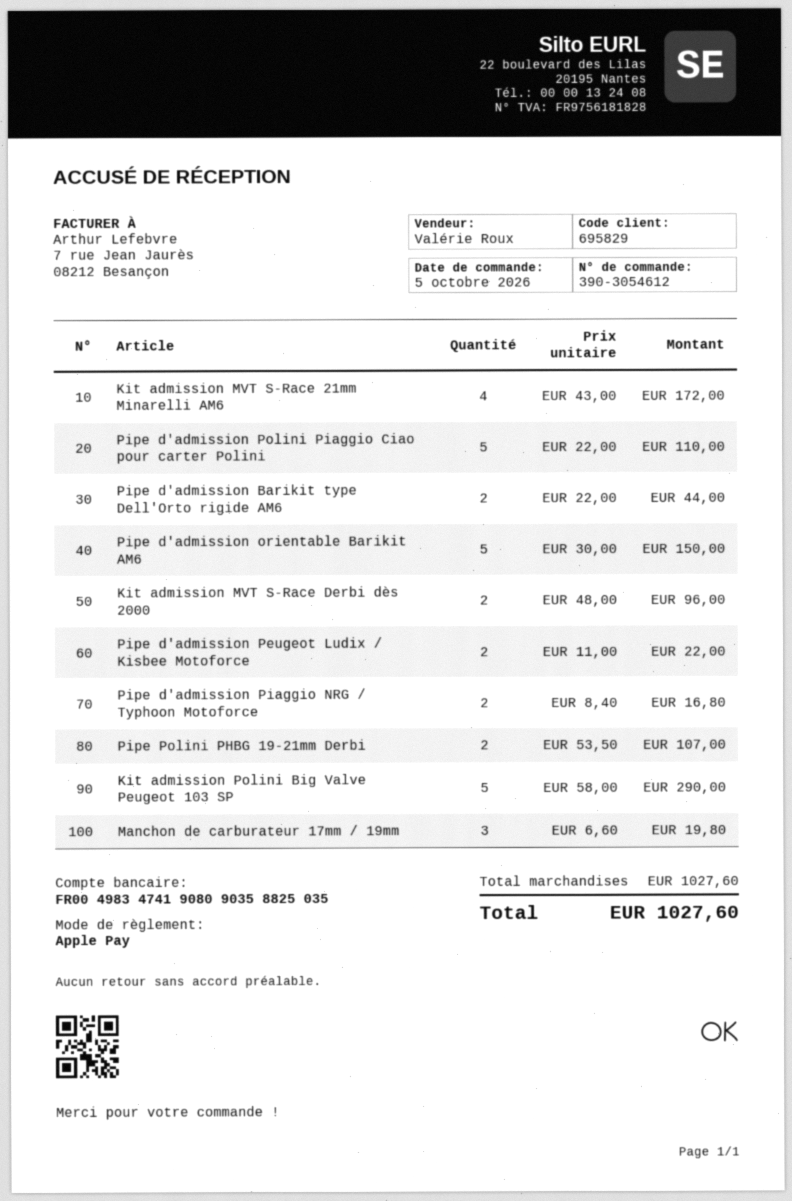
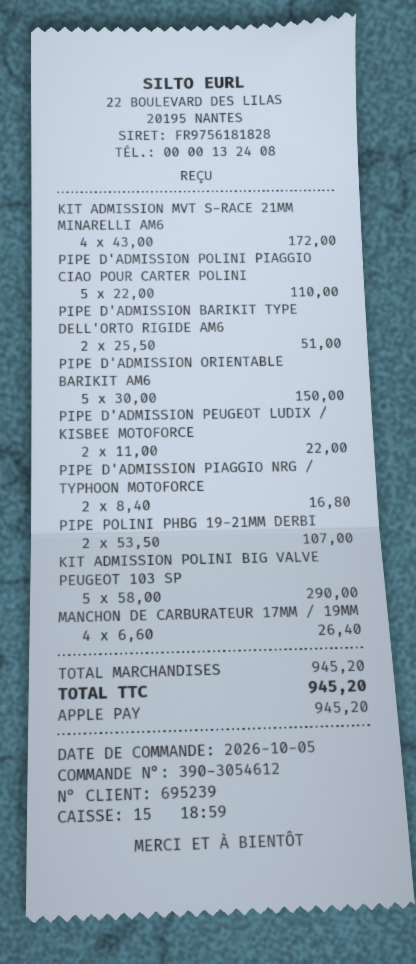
customer number: 695829 -> 695239
Pipe d'admission Barikit type Dell'Orto rigide AM6: 2 x 22.00 = 44.00 -> 2 x 25.50 = 51.00
Kit admission MVT S-Race Derbi dès 2000: 2 x 48.00 = 96.00 -> none
Manchon de carburateur 17mm / 19mm: 3 x 6.60 = 19.80 -> 4 x 6.60 = 26.40
subtotal: 1027.60 -> 945.20
total: 1027.60 -> 945.20

